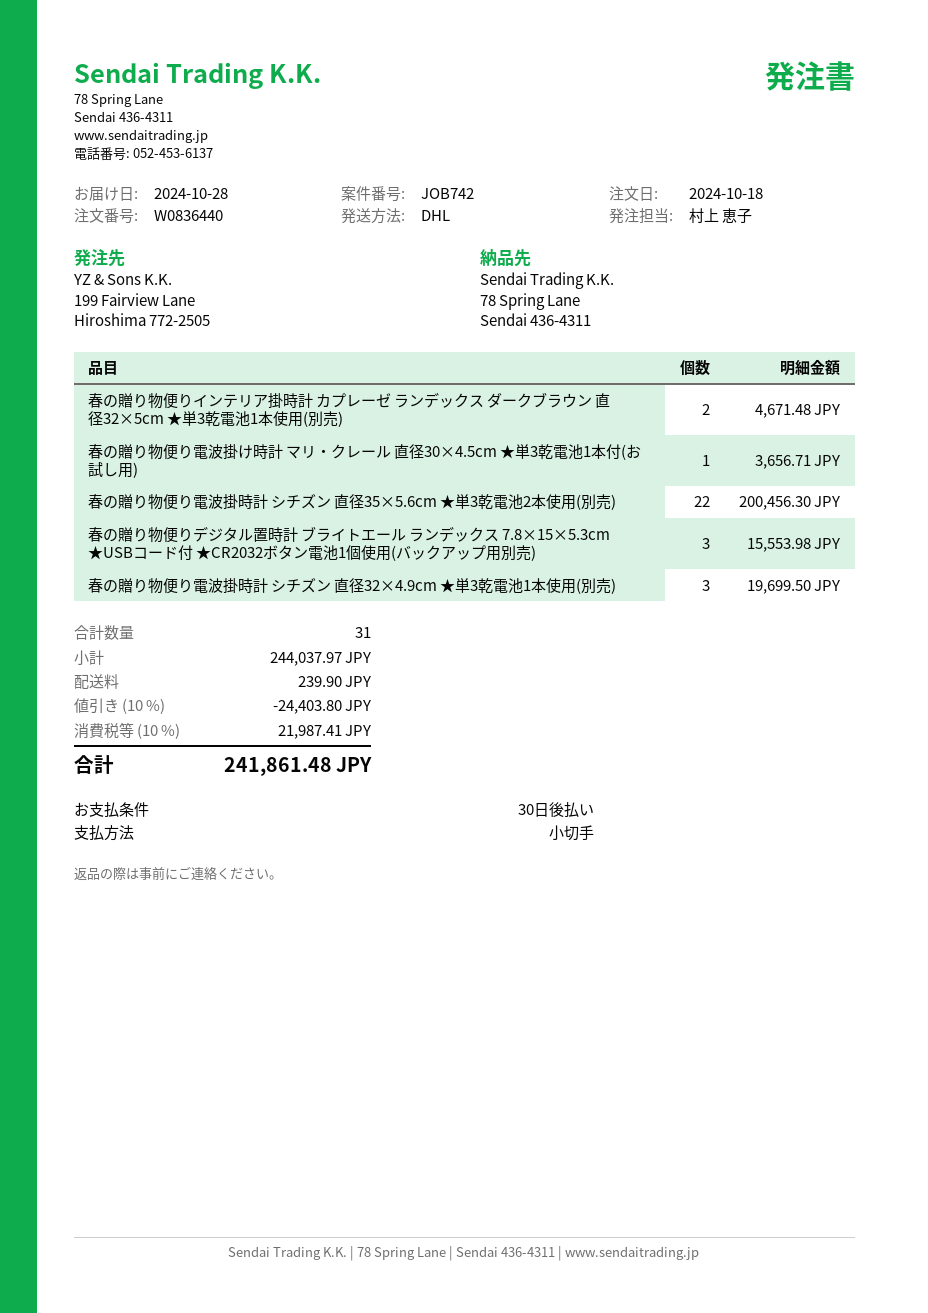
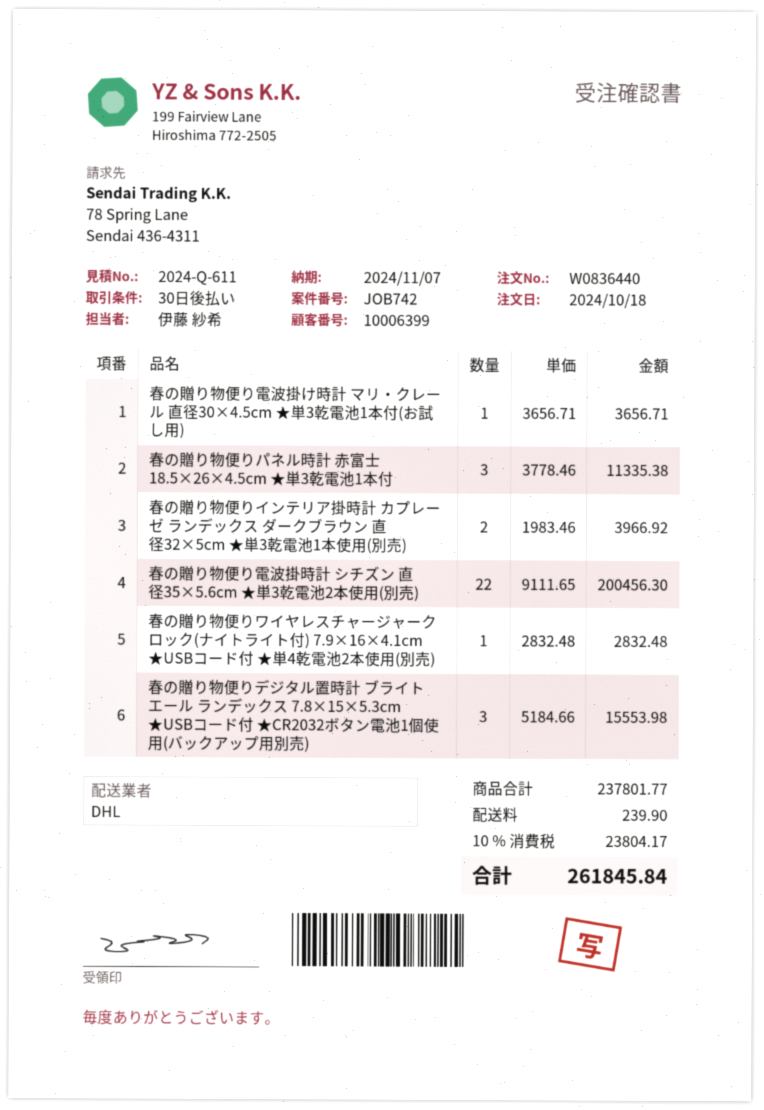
delivery date: 2024-10-28 -> 2024-11-07
春の贈り物便りインテリア掛時計 カプレーゼ ランデックス ダークブラウン 直径32×5cm ★単3乾電池1本使用(別売): 2 for 4671.48 -> 2 for 3966.92
春の贈り物便り電波掛時計 シチズン 直径32×4.9cm ★単3乾電池1本使用(別売): 3 for 19699.50 -> none
春の贈り物便りパネル時計 赤富士 18.5×26×4.5cm ★単3乾電池1本付: none -> 3 for 11335.38
春の贈り物便りワイヤレスチャージャークロック(ナイトライト付) 7.9×16×4.1cm ★USBコード付 ★単4乾電池2本使用(別売): none -> 1 for 2832.48
subtotal: 244037.97 -> 237801.77
discount: 10% = 24403.80 -> none
tax: 10% = 21987.41 -> 10% = 23804.17
total: 241861.48 -> 261845.84

